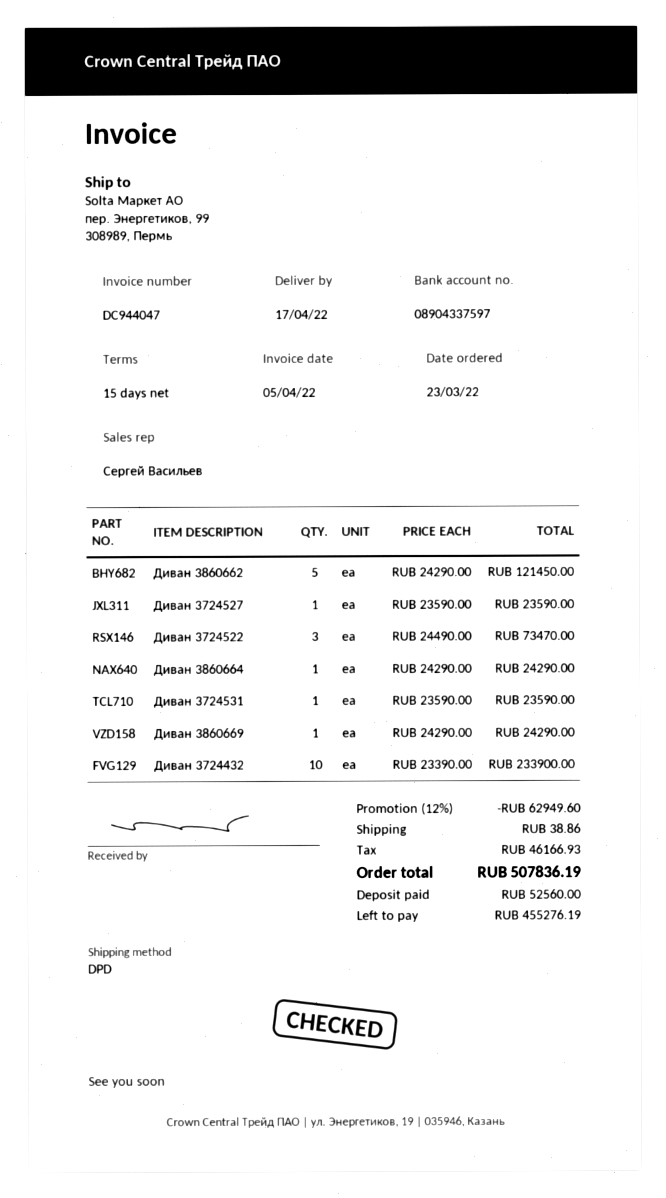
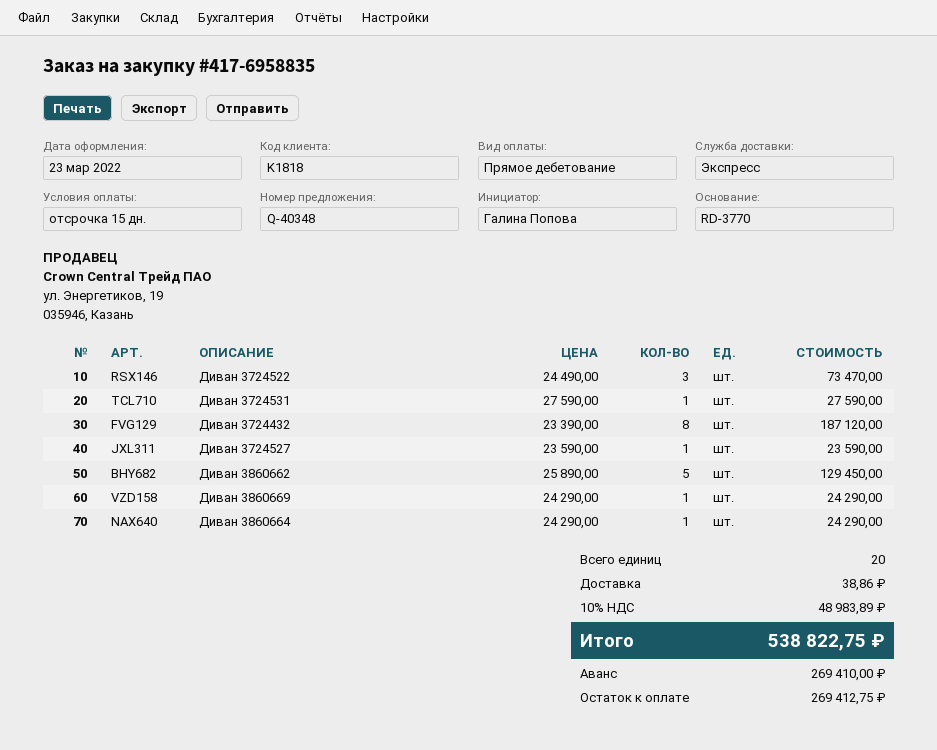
shipping method: DPD -> express
Диван 3860662: 5 x 24290.00 = 121450.00 -> 5 x 25890.00 = 129450.00
Диван 3724531: 1 x 23590.00 = 23590.00 -> 1 x 27590.00 = 27590.00
Диван 3724432: 10 x 23390.00 = 233900.00 -> 8 x 23390.00 = 187120.00
discount: 12% = 62949.60 -> none
tax: 46166.93 -> 48983.89
total: 507836.19 -> 538822.75
deposit: 52560.00 -> 269410.00
balance: 455276.19 -> 269412.75

